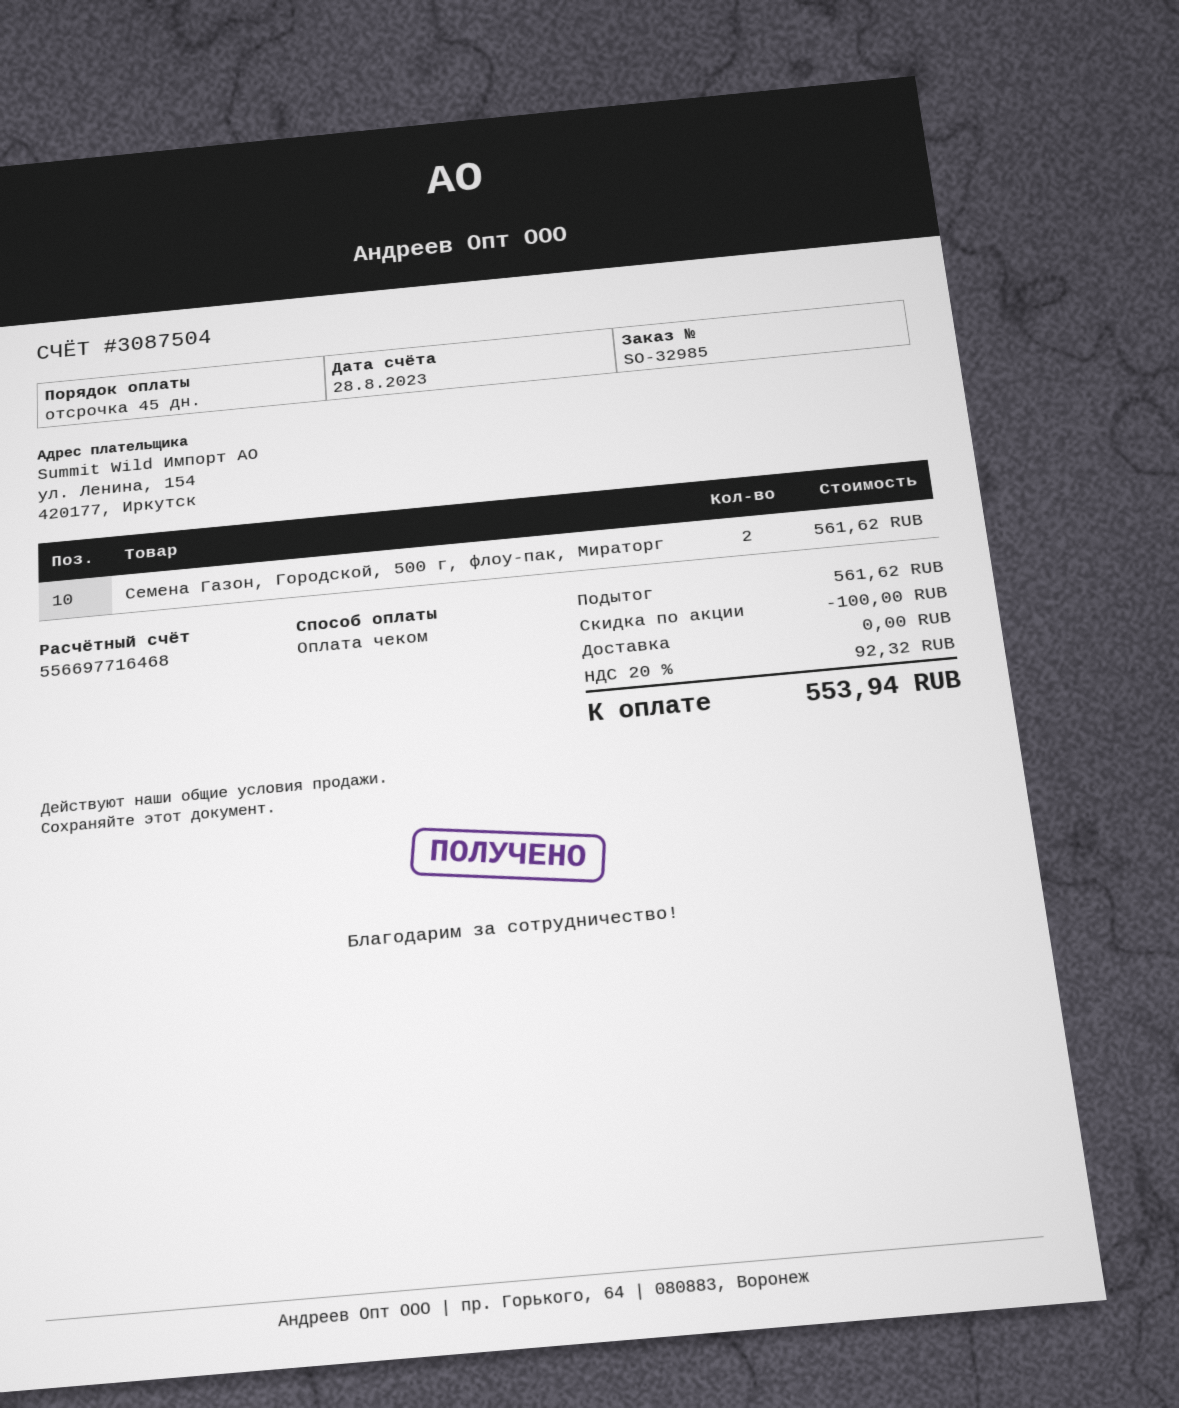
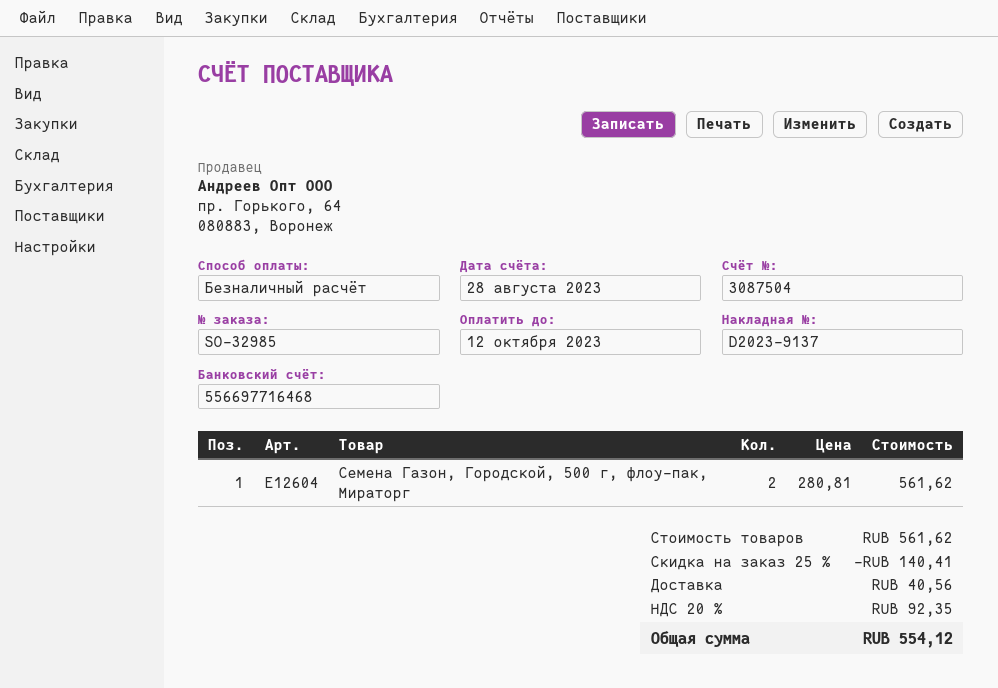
payment method: cheque -> bank transfer
discount: 100.00 -> 140.41
shipping: 0.00 -> 40.56
tax: 20% = 92.32 -> 20% = 92.35
total: 553.94 -> 554.12

